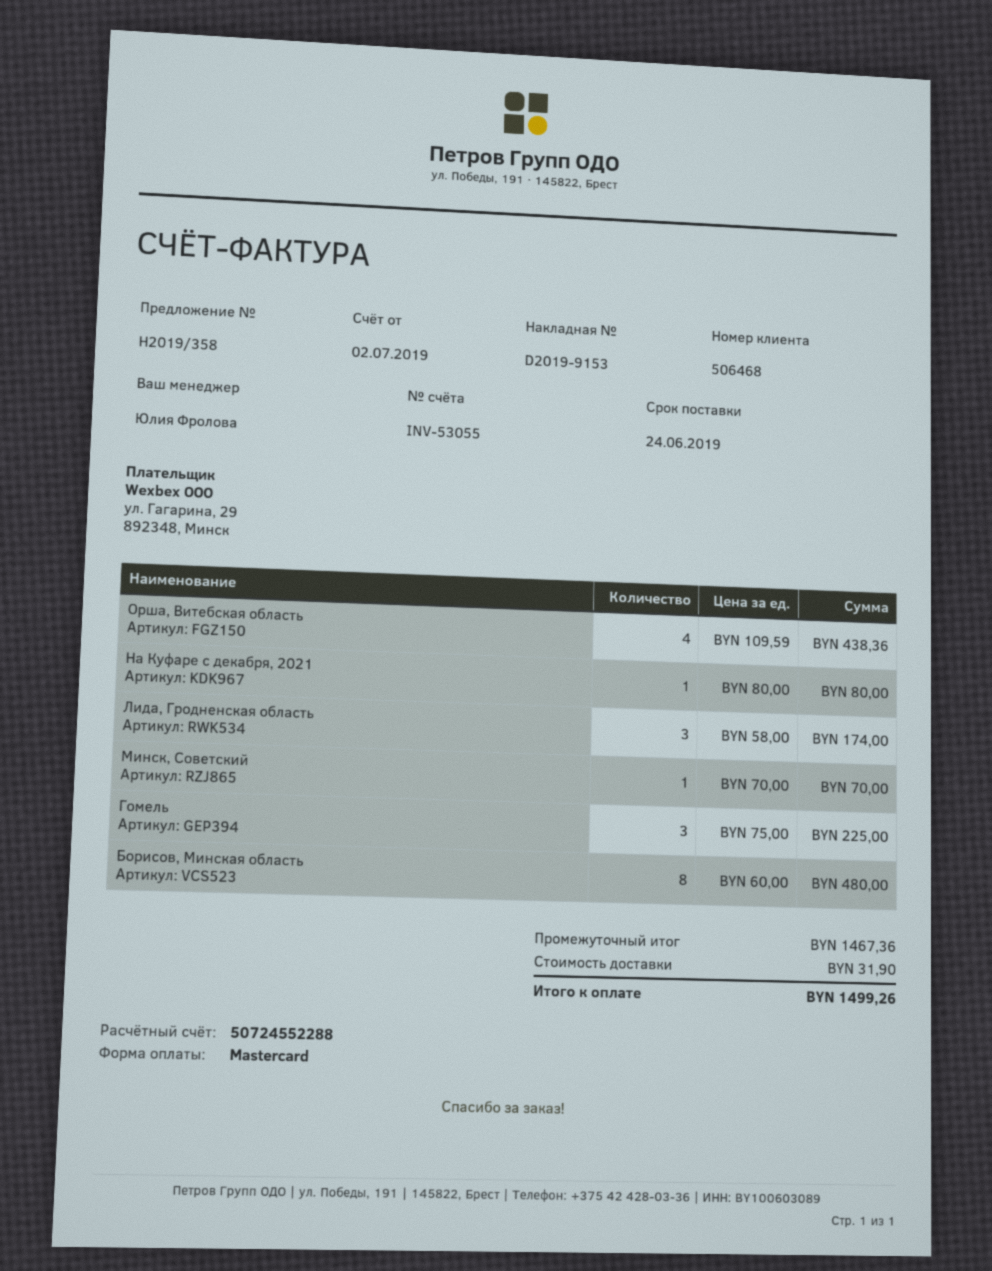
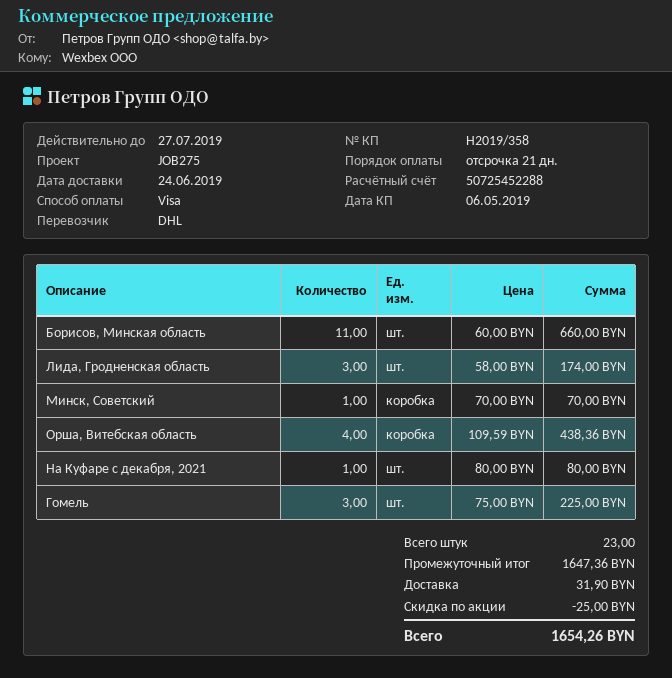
payment method: Mastercard -> Visa
bank account: 50724552288 -> 50725452288
Борисов, Минская область: 8 x 60.00 = 480.00 -> 11 x 60.00 = 660.00
subtotal: 1467.36 -> 1647.36
discount: none -> 25.00
total: 1499.26 -> 1654.26

